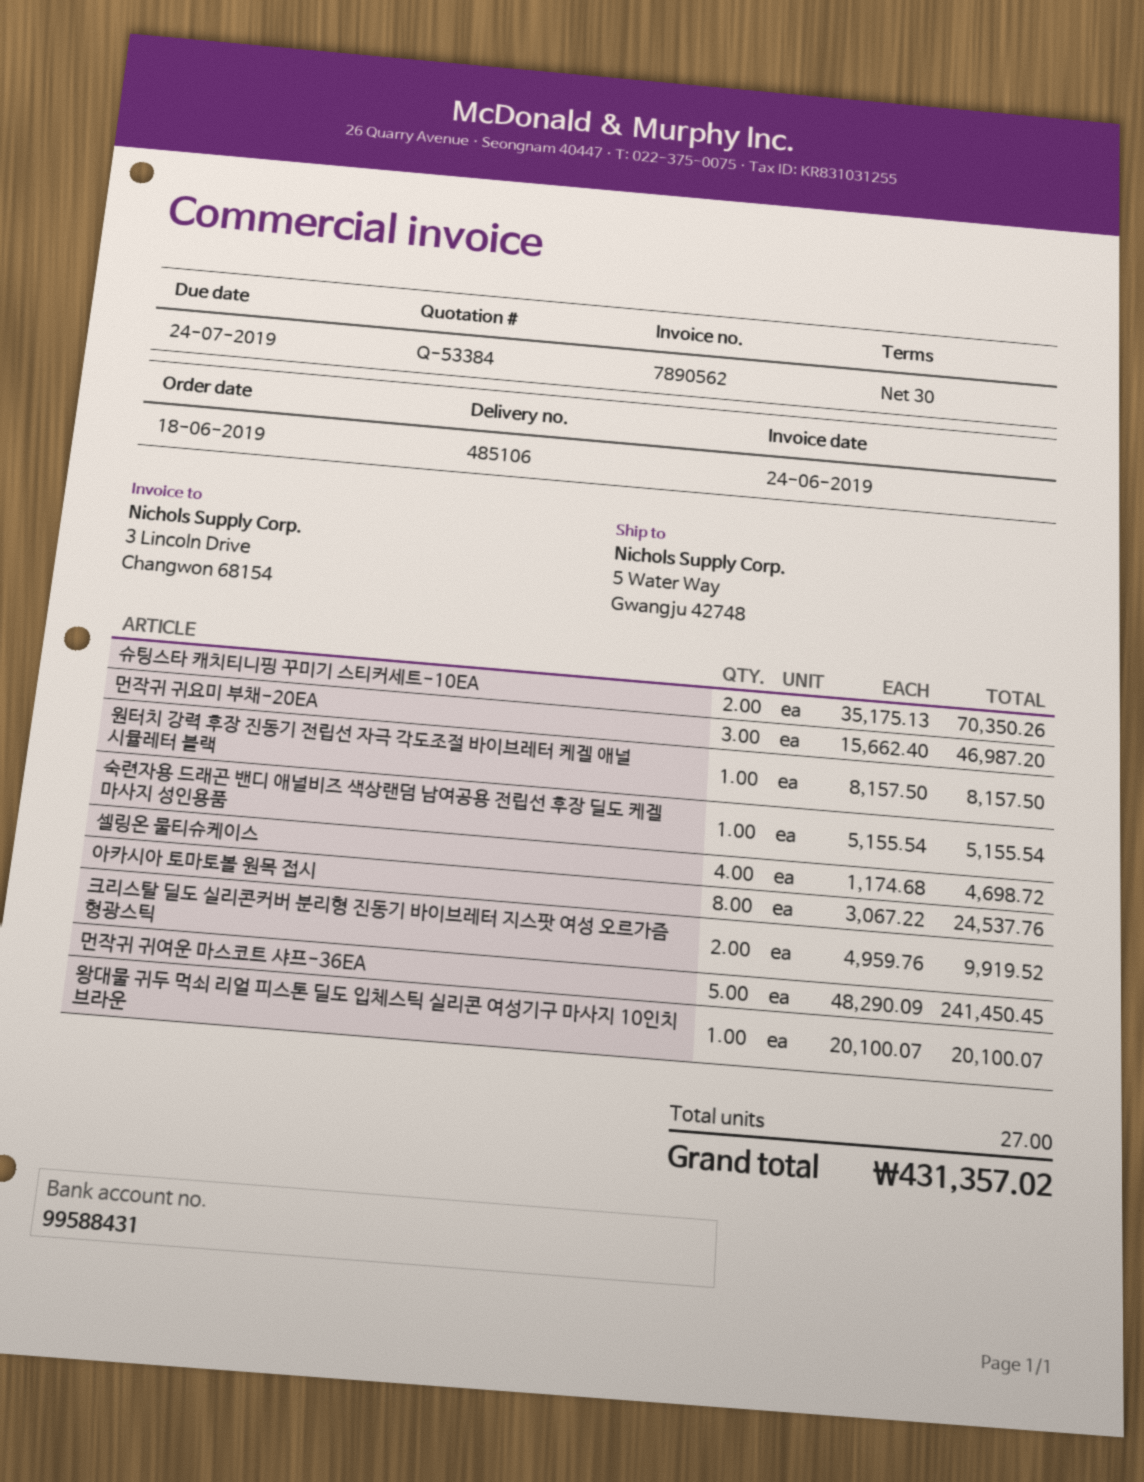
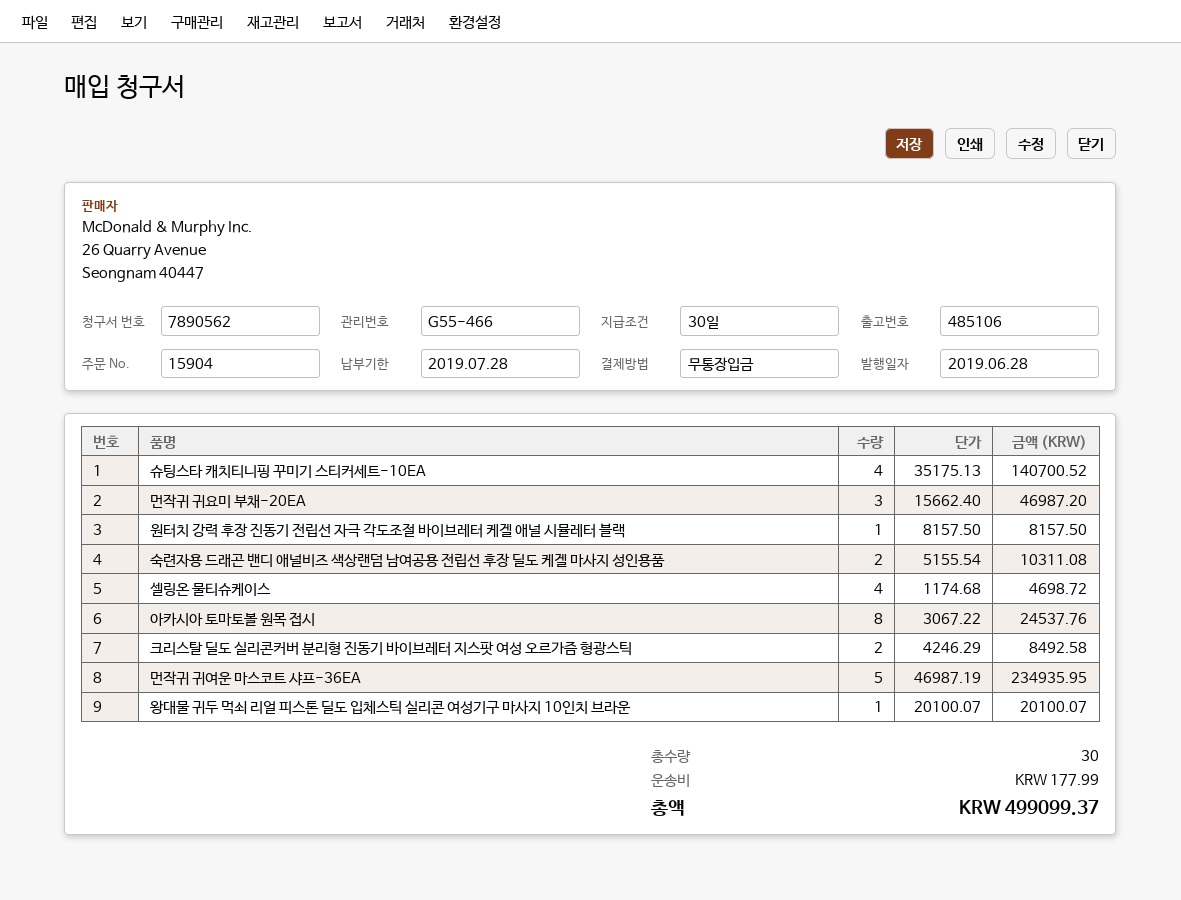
invoice date: 2019-06-24 -> 2019-06-28
due date: 2019-07-24 -> 2019-07-28
슈팅스타 캐치티니핑 꾸미기 스티커세트-10EA: 2 x 35175.13 = 70350.26 -> 4 x 35175.13 = 140700.52
숙련자용 드래곤 밴디 애널비즈 색상랜덤 남여공용 전립선 후장 딜도 케겔 마사지 성인용품: 1 x 5155.54 = 5155.54 -> 2 x 5155.54 = 10311.08
크리스탈 딜도 실리콘커버 분리형 진동기 바이브레터 지스팟 여성 오르가즘 형광스틱: 2 x 4959.76 = 9919.52 -> 2 x 4246.29 = 8492.58
먼작귀 귀여운 마스코트 샤프-36EA: 5 x 48290.09 = 241450.45 -> 5 x 46987.19 = 234935.95
total quantity: 27 -> 30
shipping: none -> 177.99
total: 431357.02 -> 499099.37

